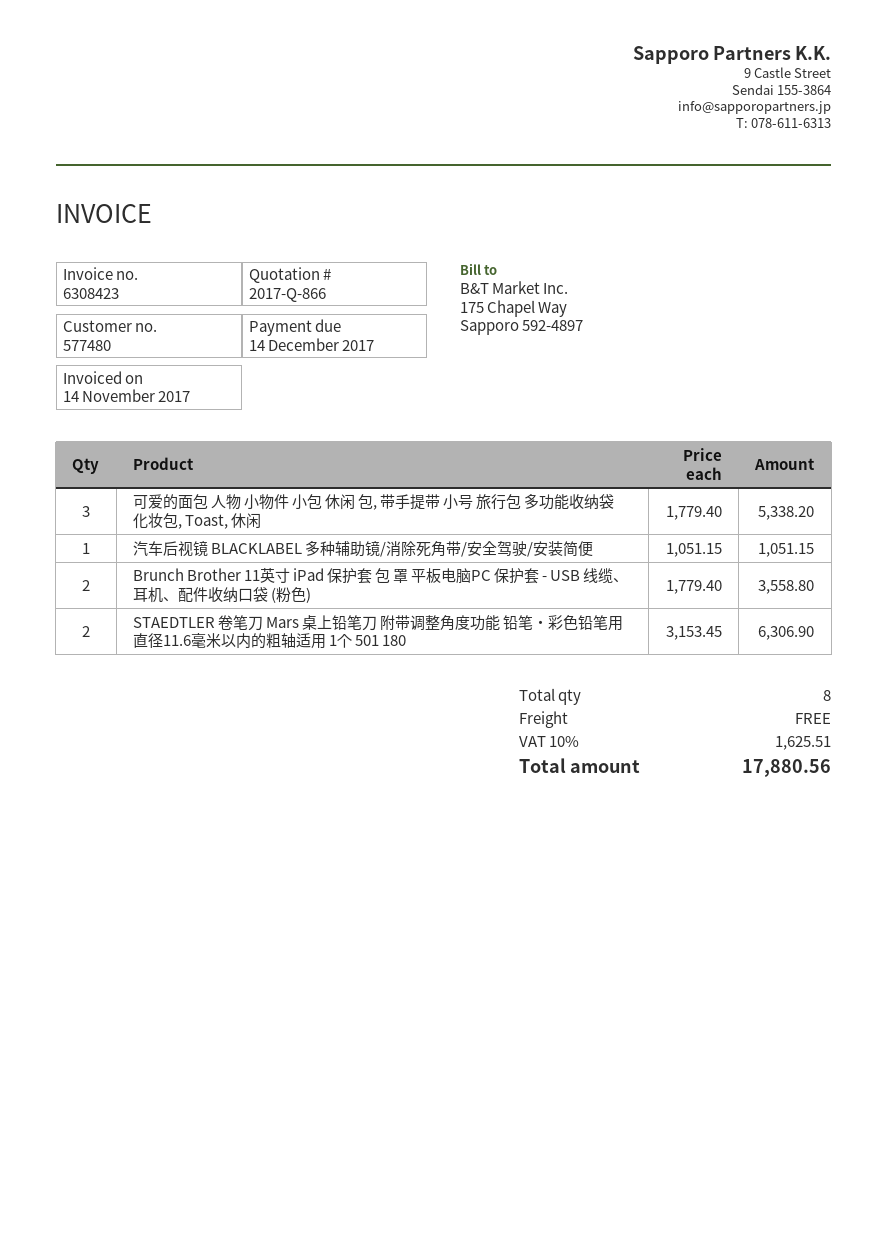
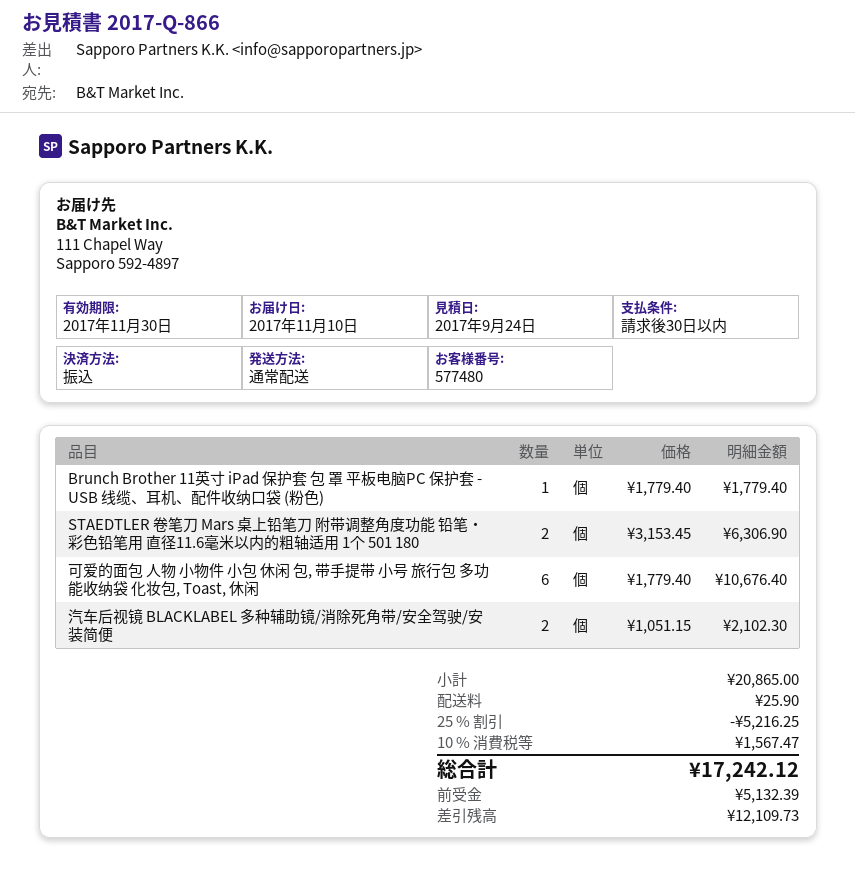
可爱的面包 人物 小物件 小包 休闲 包, 带手提带 小号 旅行包 多功能收纳袋 化妆包, Toast, 休闲: 3 x 1779.40 = 5338.20 -> 6 x 1779.40 = 10676.40
汽车后视镜 BLACKLABEL 多种辅助镜/消除死角带/安全驾驶/安装简便: 1 x 1051.15 = 1051.15 -> 2 x 1051.15 = 2102.30
Brunch Brother 11英寸 iPad 保护套 包 罩 平板电脑PC 保护套 - USB 线缆、耳机、配件收纳口袋 (粉色): 2 x 1779.40 = 3558.80 -> 1 x 1779.40 = 1779.40
discount: none -> 25% = 5216.25
shipping: 0.00 -> 25.90
tax: 10% = 1625.51 -> 10% = 1567.47
total: 17880.56 -> 17242.12

